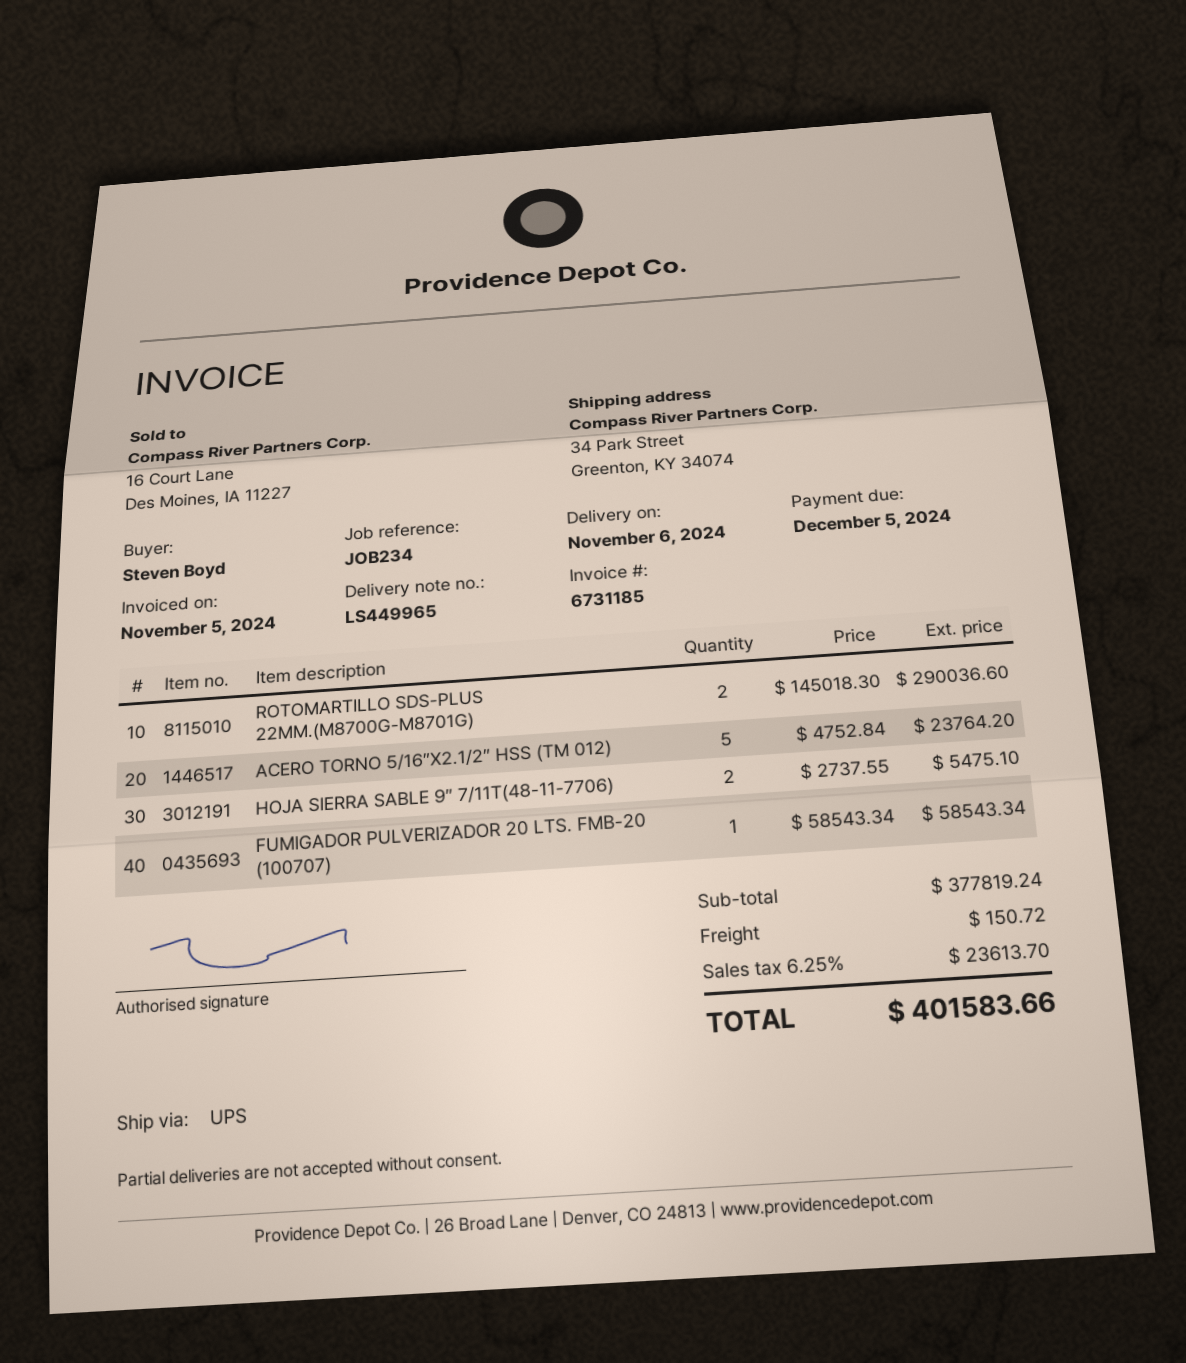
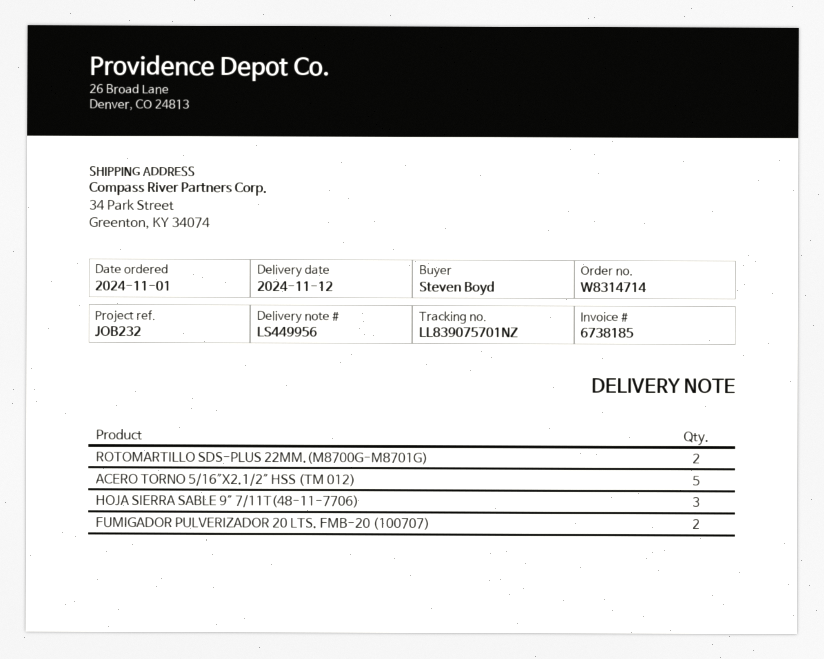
delivery note number: LS449965 -> LS449956
delivery date: 2024-11-06 -> 2024-11-12
invoice number: 6731185 -> 6738185
reference: JOB234 -> JOB232
HOJA SIERRA SABLE 9″ 7/11T(48-11-7706): 2 -> 3
FUMIGADOR PULVERIZADOR 20 LTS. FMB-20 (100707): 1 -> 2

